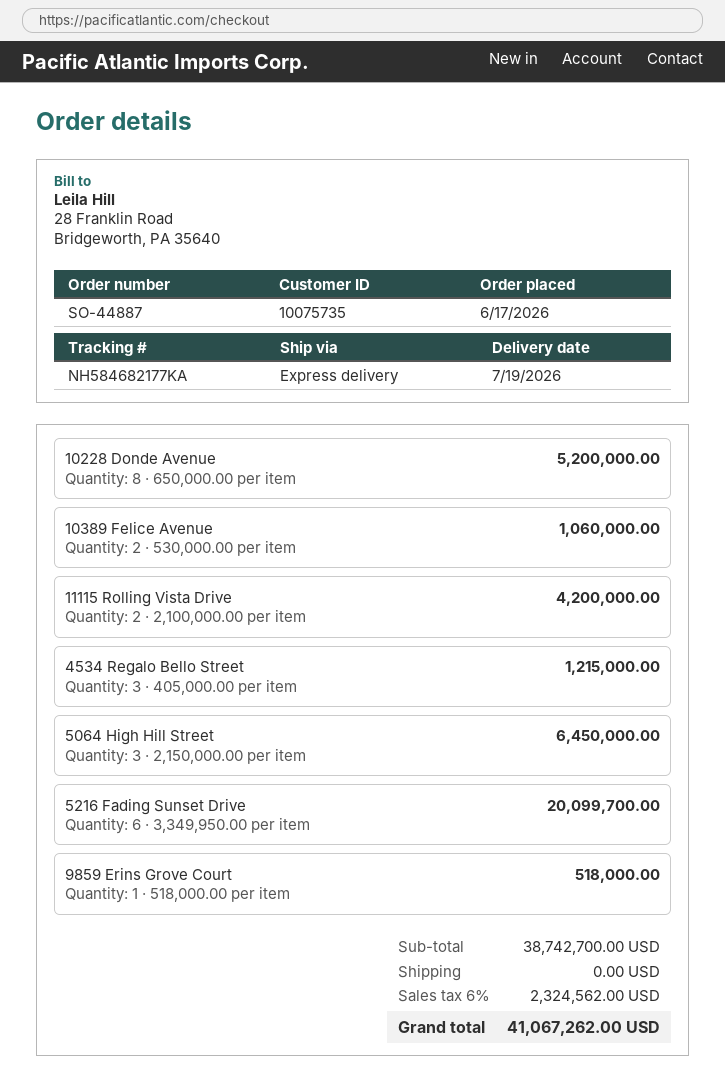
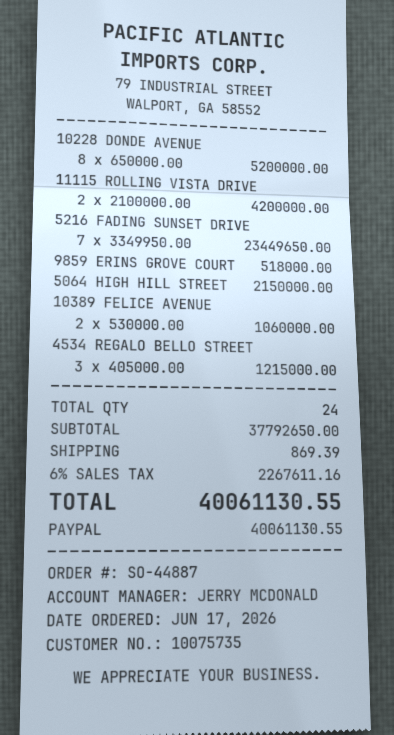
5064 High Hill Street: 3 x 2150000.00 = 6450000.00 -> 1 x 2150000.00 = 2150000.00
5216 Fading Sunset Drive: 6 x 3349950.00 = 20099700.00 -> 7 x 3349950.00 = 23449650.00
subtotal: 38742700.00 -> 37792650.00
shipping: 0.00 -> 869.39
tax: 6% = 2324562.00 -> 6% = 2267611.16
total: 41067262.00 -> 40061130.55

